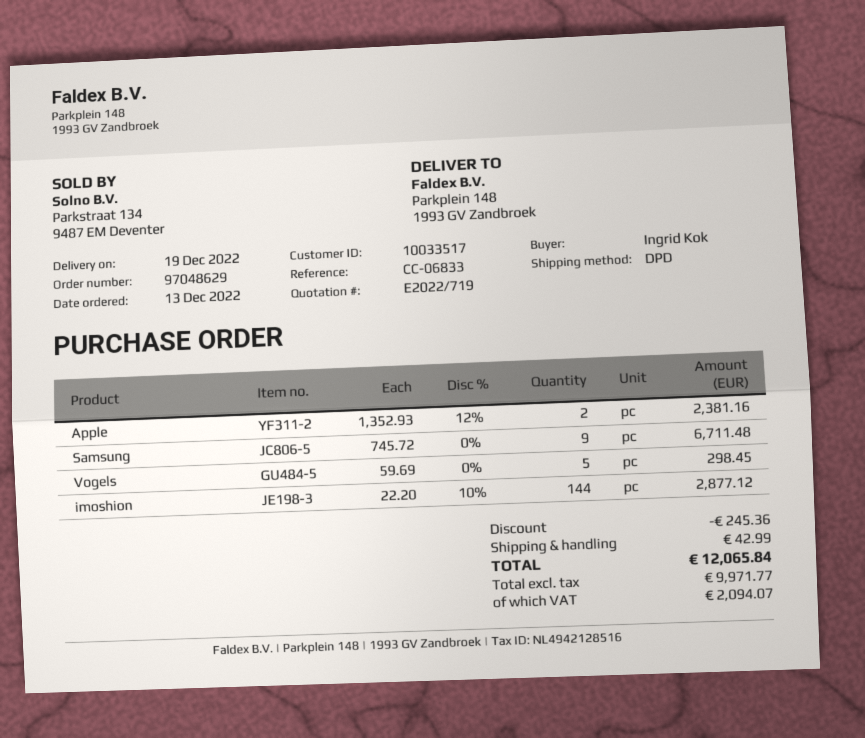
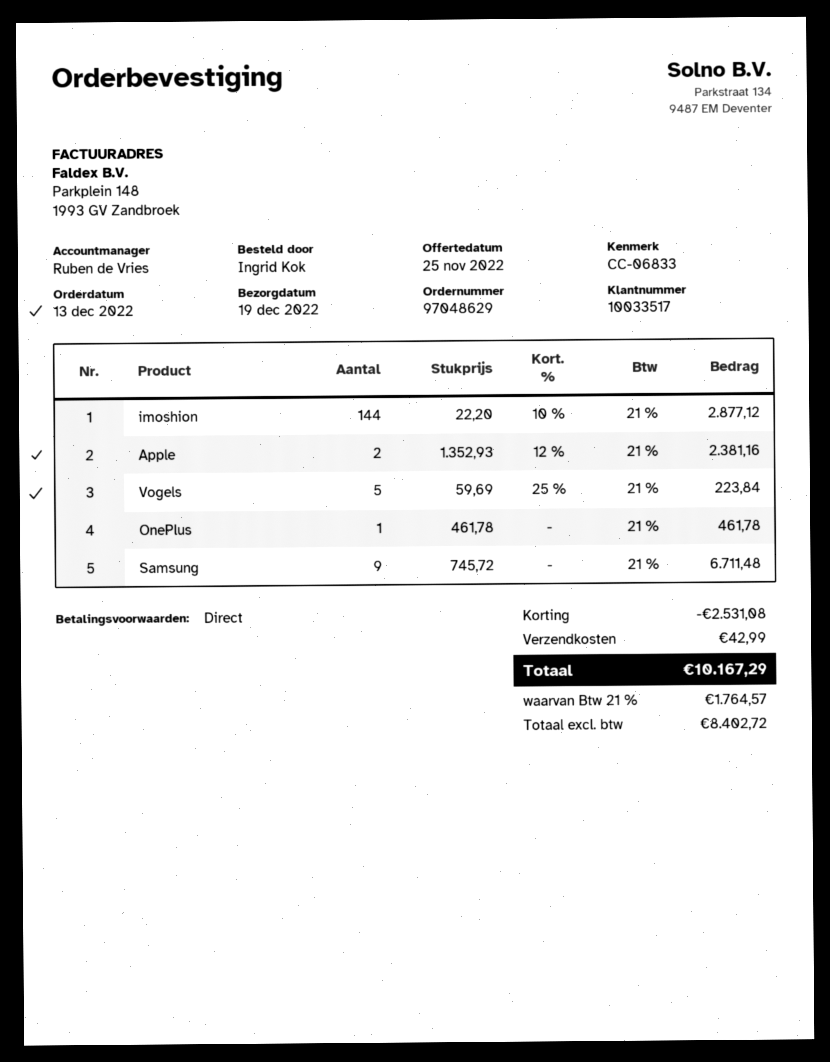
Vogels: 5 x 59.69 = 298.45 -> 5 x 59.69 - 25% = 223.84
OnePlus: none -> 1 x 461.78 = 461.78
discount: 245.36 -> 2531.08
net: 9971.77 -> 8402.72
tax: 2094.07 -> 1764.57
total: 12065.84 -> 10167.29

